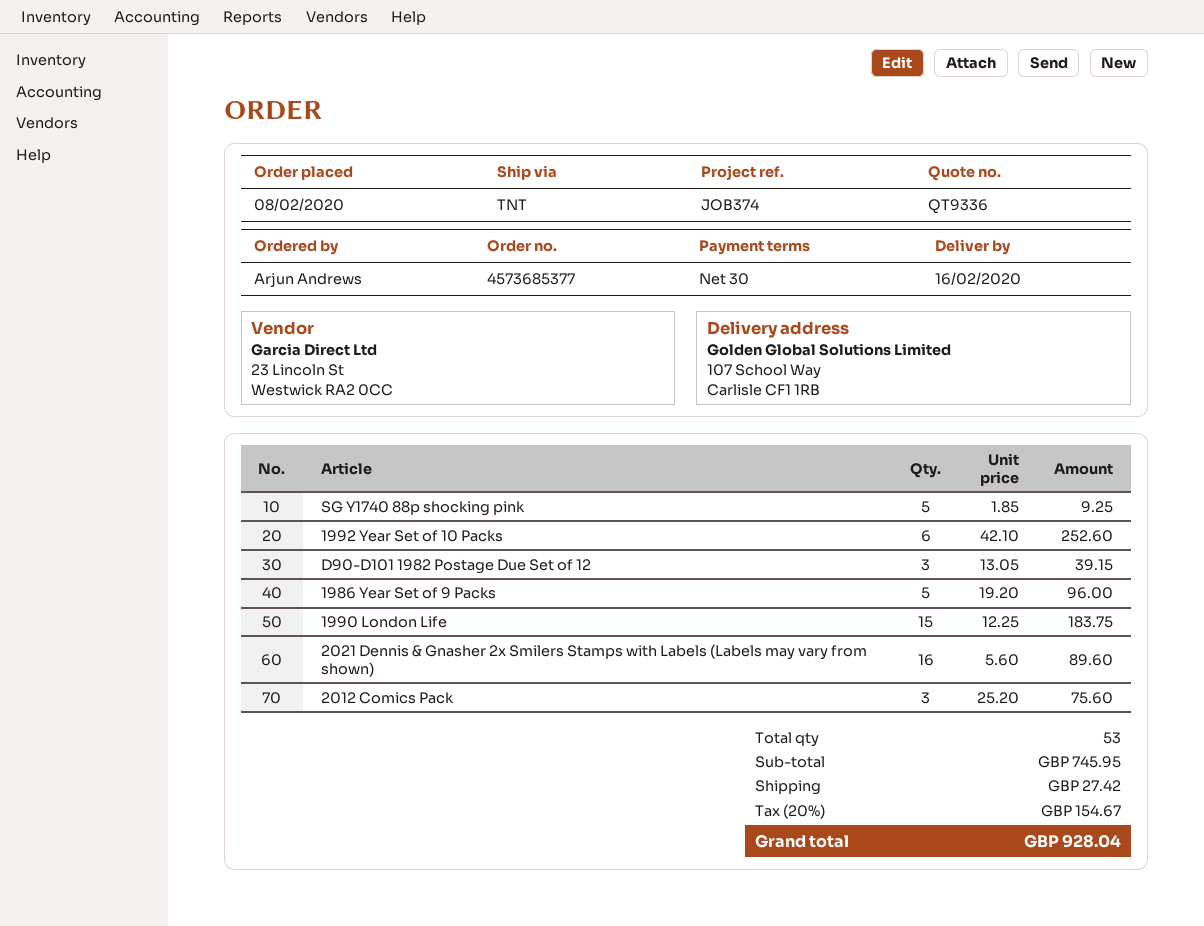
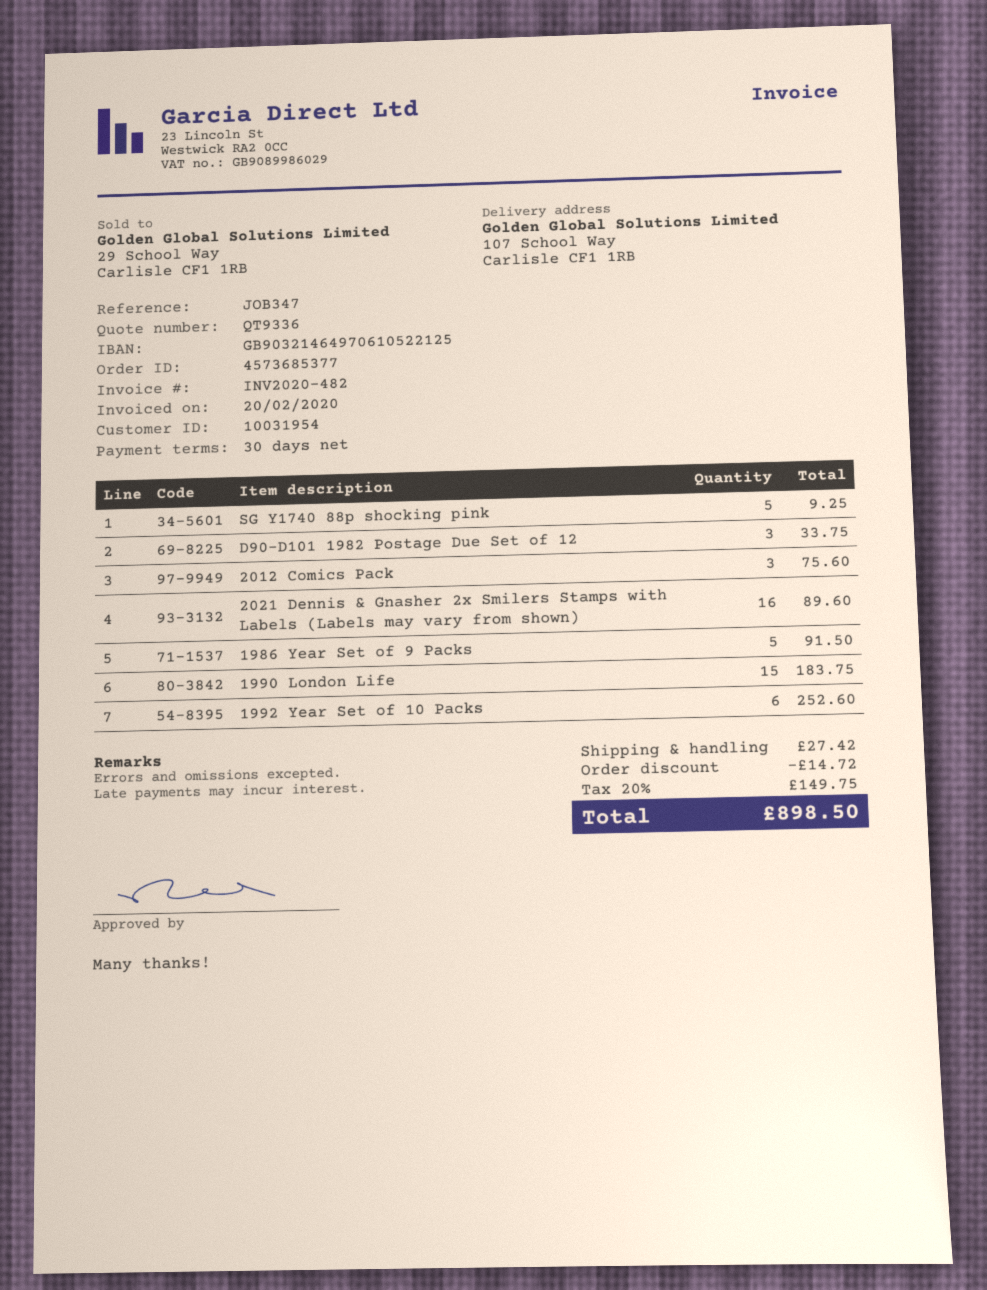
reference: JOB374 -> JOB347
D90-D101 1982 Postage Due Set of 12: 3 for 39.15 -> 3 for 33.75
1986 Year Set of 9 Packs: 5 for 96.00 -> 5 for 91.50
discount: none -> 14.72
tax: 20% = 154.67 -> 20% = 149.75
total: 928.04 -> 898.50

